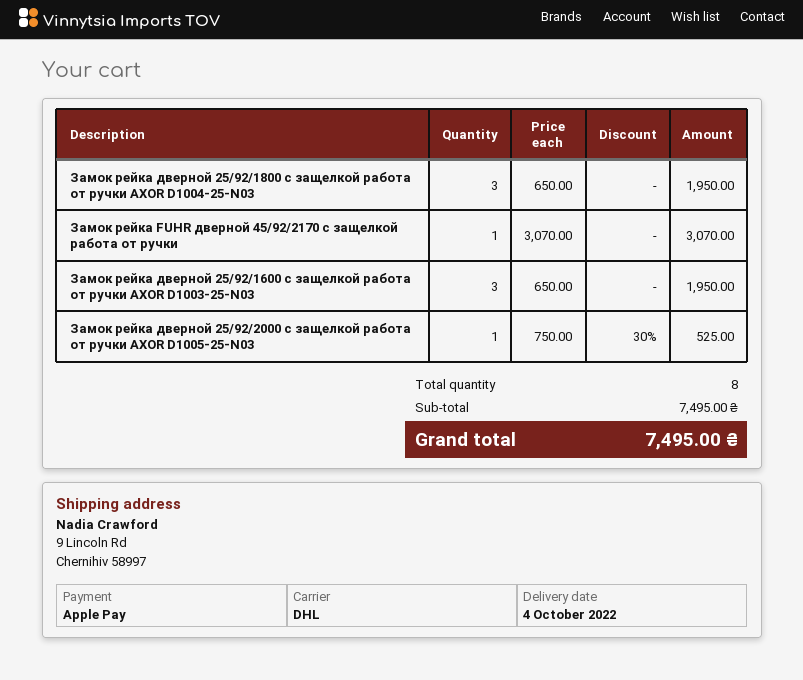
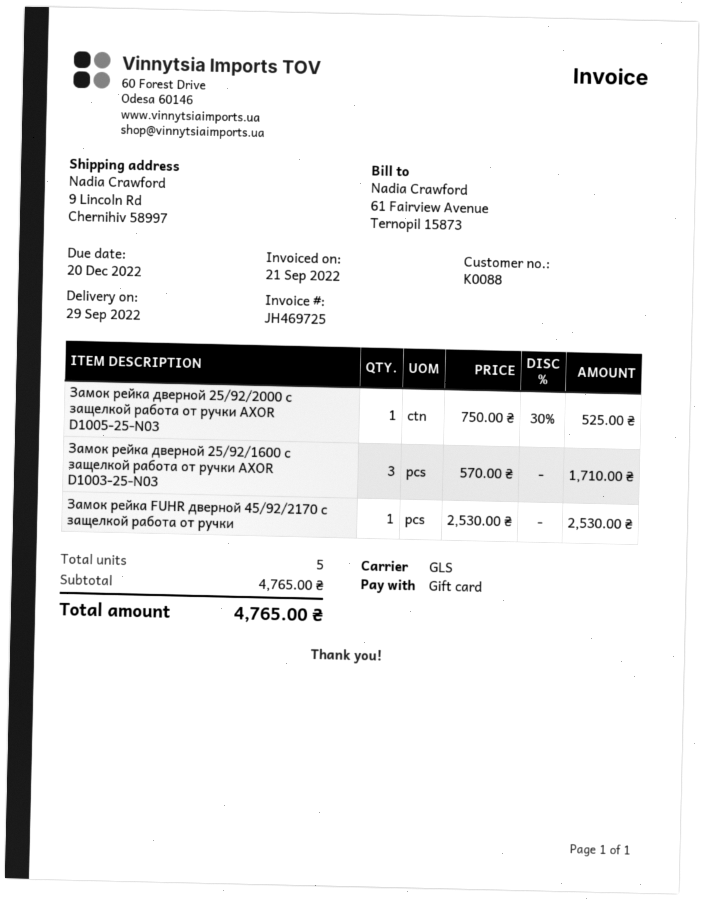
delivery date: 2022-10-04 -> 2022-09-29
payment method: Apple Pay -> gift card
shipping method: DHL -> GLS
Замок рейка дверной 25/92/1800 с защелкой работа от ручки AXOR D1004-25-N03: 3 x 650.00 = 1950.00 -> none
Замок рейка FUHR дверной 45/92/2170 с защелкой работа от ручки: 1 x 3070.00 = 3070.00 -> 1 x 2530.00 = 2530.00
Замок рейка дверной 25/92/1600 с защелкой работа от ручки AXOR D1003-25-N03: 3 x 650.00 = 1950.00 -> 3 x 570.00 = 1710.00
total quantity: 8 -> 5
subtotal: 7495.00 -> 4765.00
total: 7495.00 -> 4765.00

